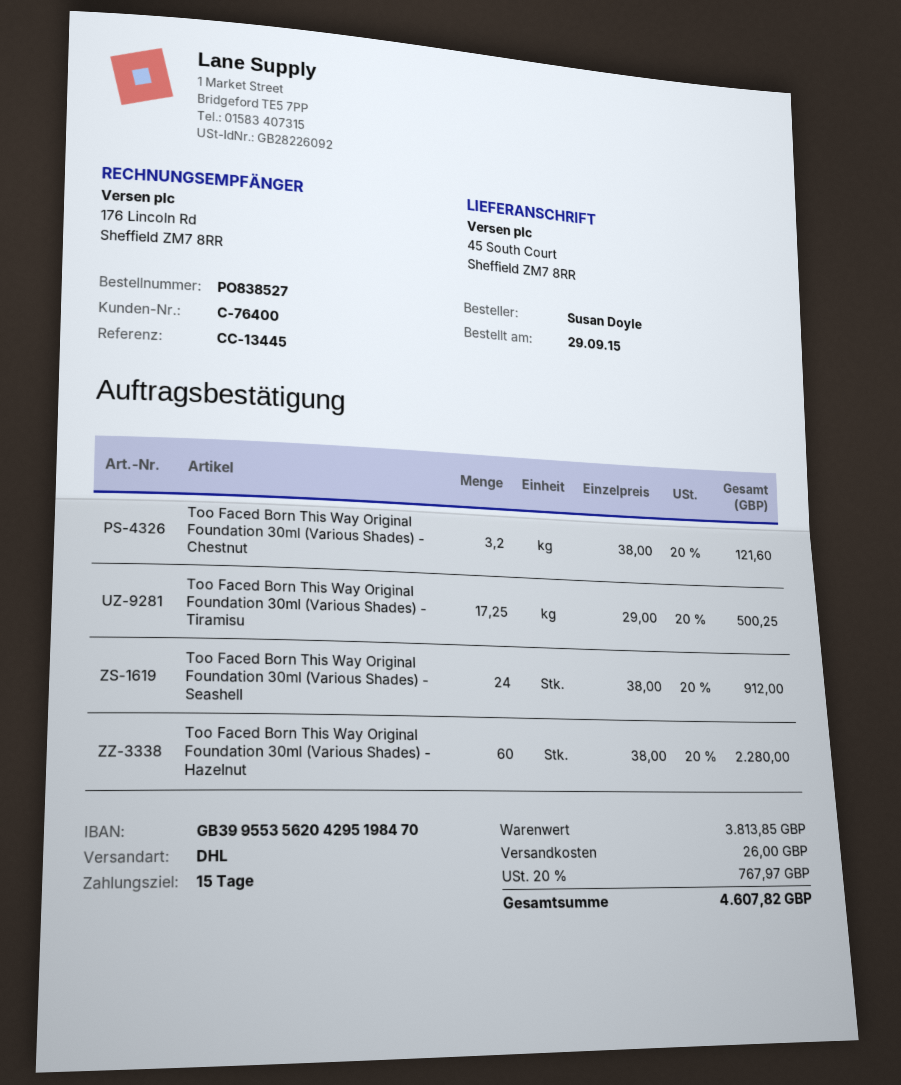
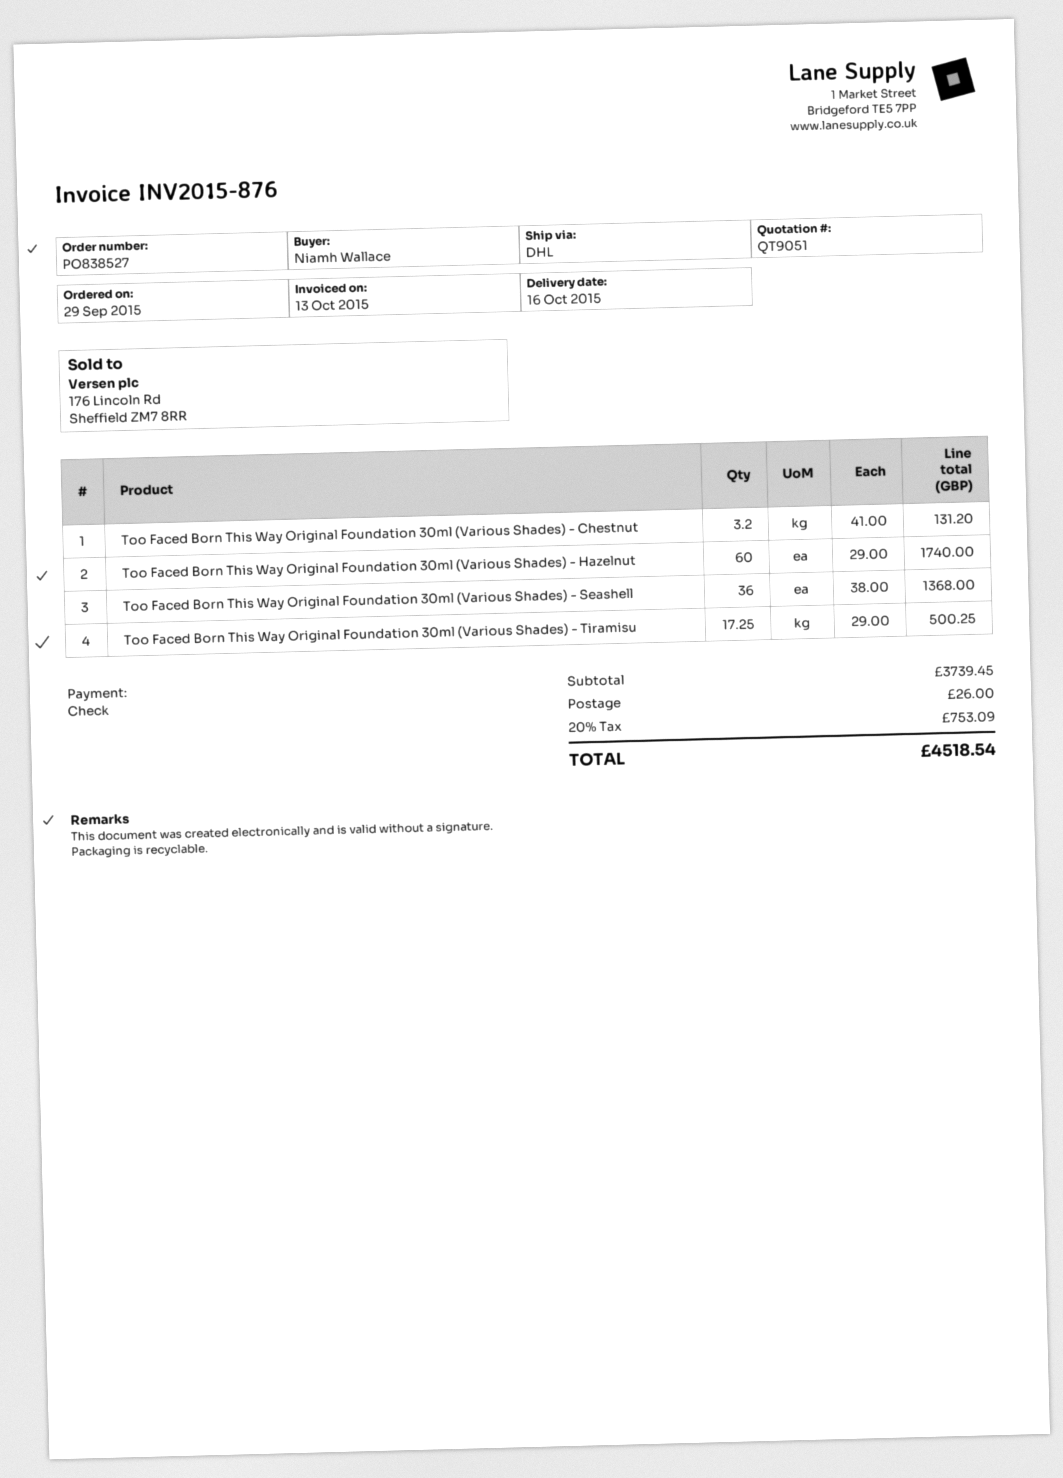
ordered by: Susan Doyle -> Niamh Wallace
Too Faced Born This Way Original Foundation 30ml (Various Shades) - Chestnut: 3.2 x 38.00 = 121.60 -> 3.2 x 41.00 = 131.20
Too Faced Born This Way Original Foundation 30ml (Various Shades) - Seashell: 24 x 38.00 = 912.00 -> 36 x 38.00 = 1368.00
Too Faced Born This Way Original Foundation 30ml (Various Shades) - Hazelnut: 60 x 38.00 = 2280.00 -> 60 x 29.00 = 1740.00
subtotal: 3813.85 -> 3739.45
tax: 20% = 767.97 -> 20% = 753.09
total: 4607.82 -> 4518.54

